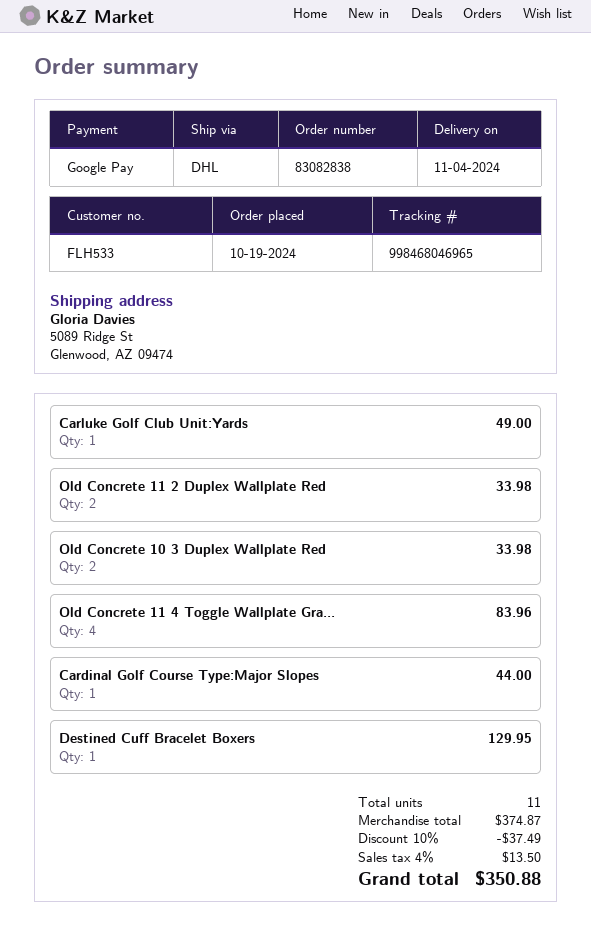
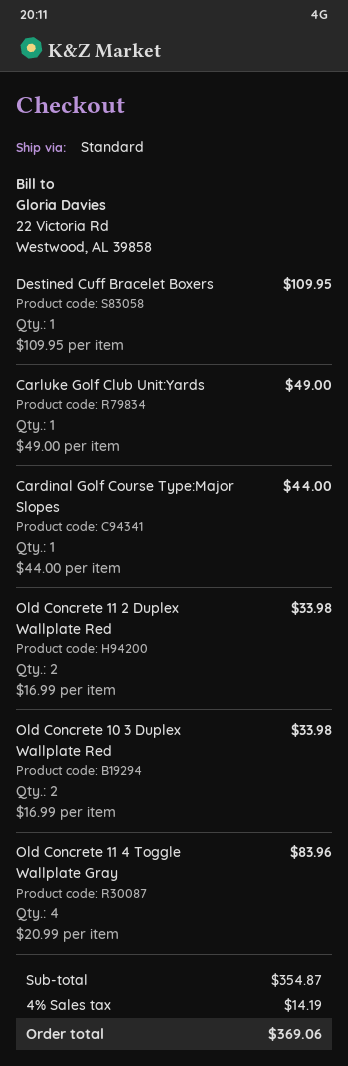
shipping method: DHL -> standard
Destined Cuff Bracelet Boxers: 1 for 129.95 -> 1 for 109.95
subtotal: 374.87 -> 354.87
discount: 10% = 37.49 -> none
tax: 4% = 13.50 -> 4% = 14.19
total: 350.88 -> 369.06

